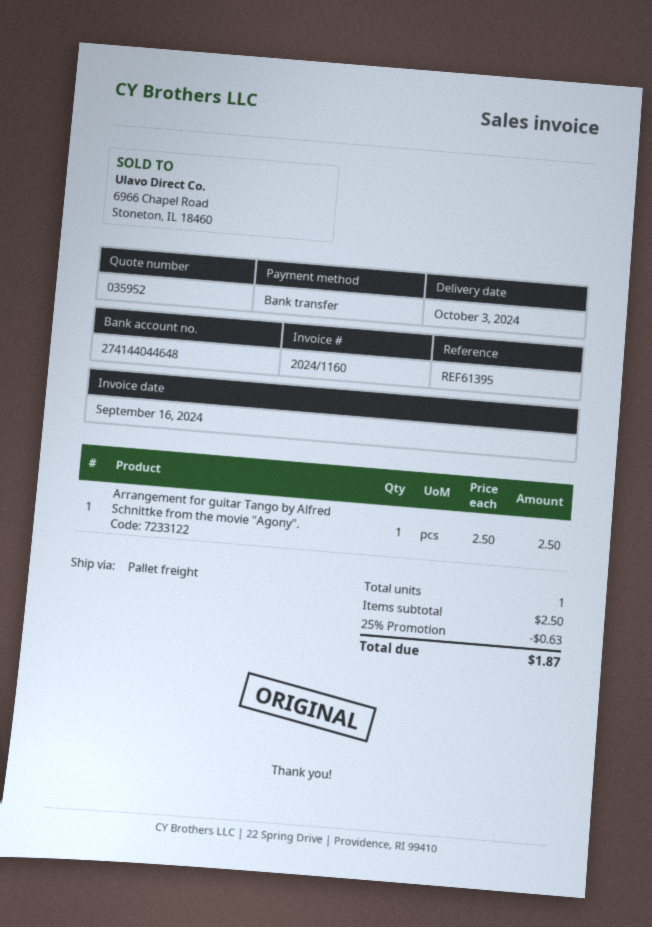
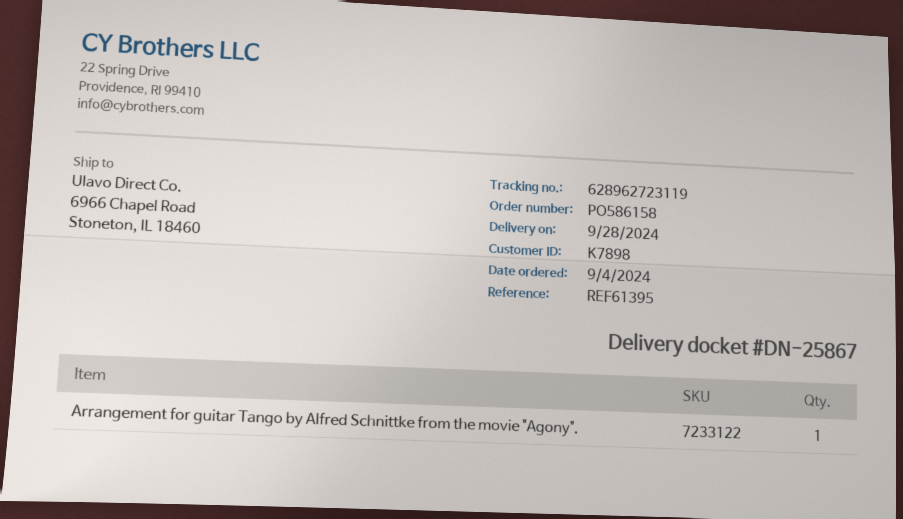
delivery date: 2024-10-03 -> 2024-09-28

